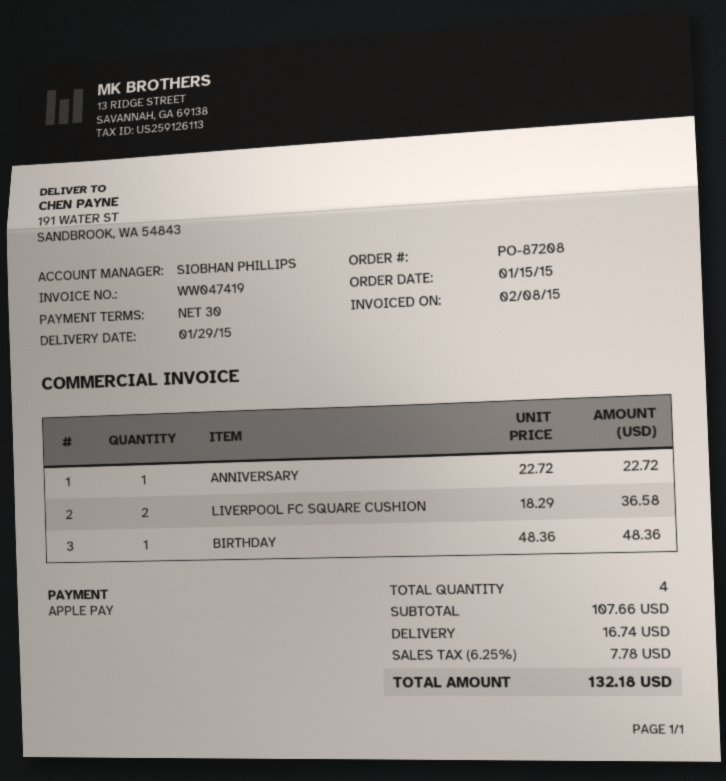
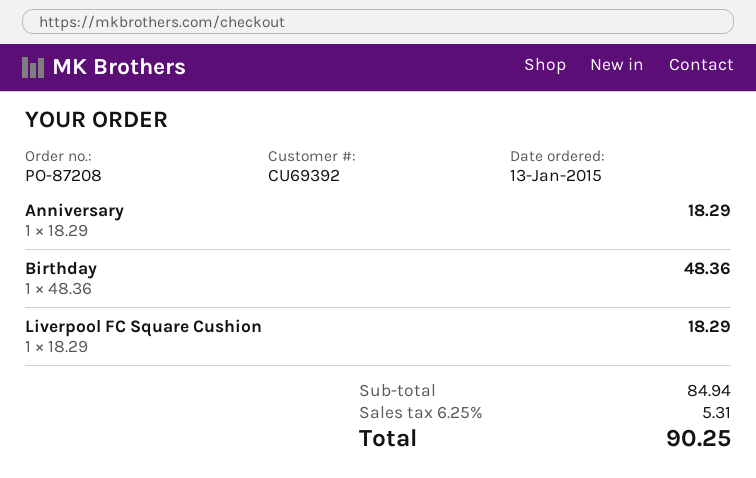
order date: 2015-01-15 -> 2015-01-13
ANNIVERSARY: 1 x 22.72 = 22.72 -> 1 x 18.29 = 18.29
LIVERPOOL FC SQUARE CUSHION: 2 x 18.29 = 36.58 -> 1 x 18.29 = 18.29
subtotal: 107.66 -> 84.94
shipping: 16.74 -> none
tax: 6.25% = 7.78 -> 6.25% = 5.31
total: 132.18 -> 90.25

